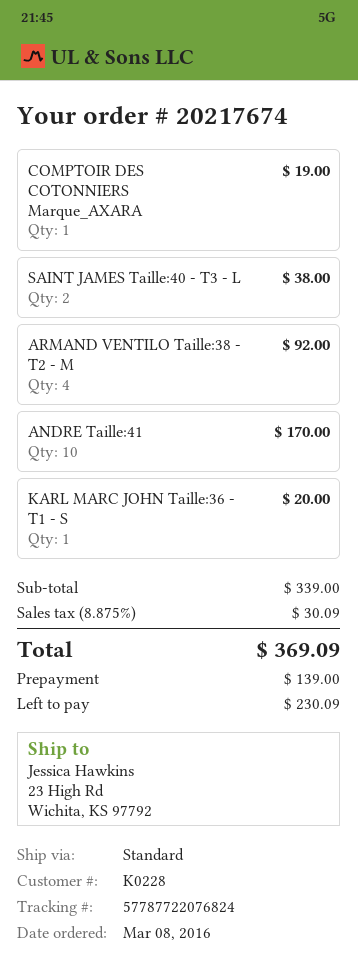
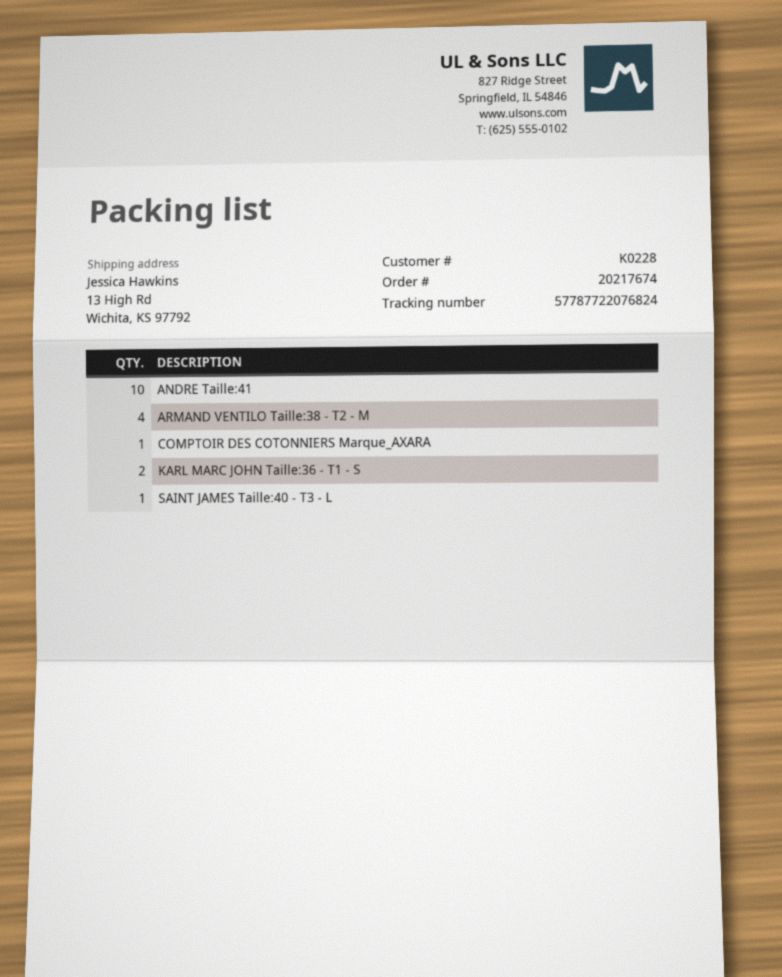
ship to: 23 High Rd, Wichita, KS 97792 -> 13 High Rd, Wichita, KS 97792
SAINT JAMES Taille:40 - T3 - L: 2 -> 1
KARL MARC JOHN Taille:36 - T1 - S: 1 -> 2

